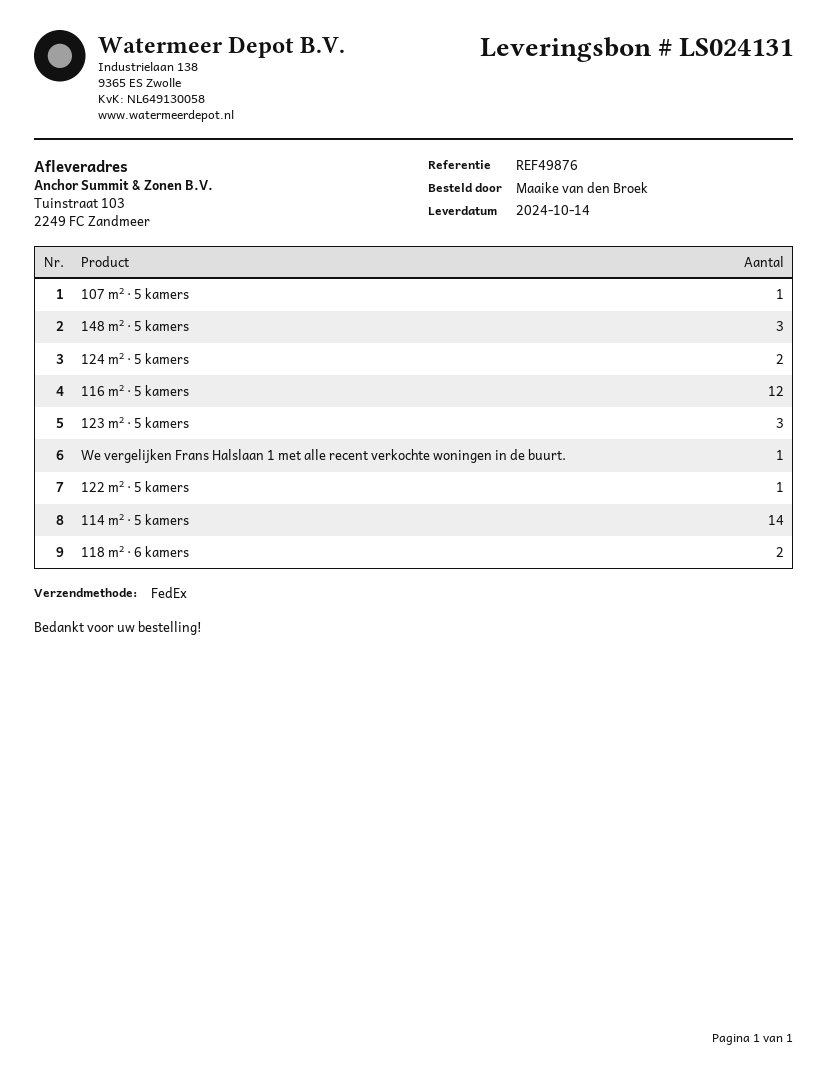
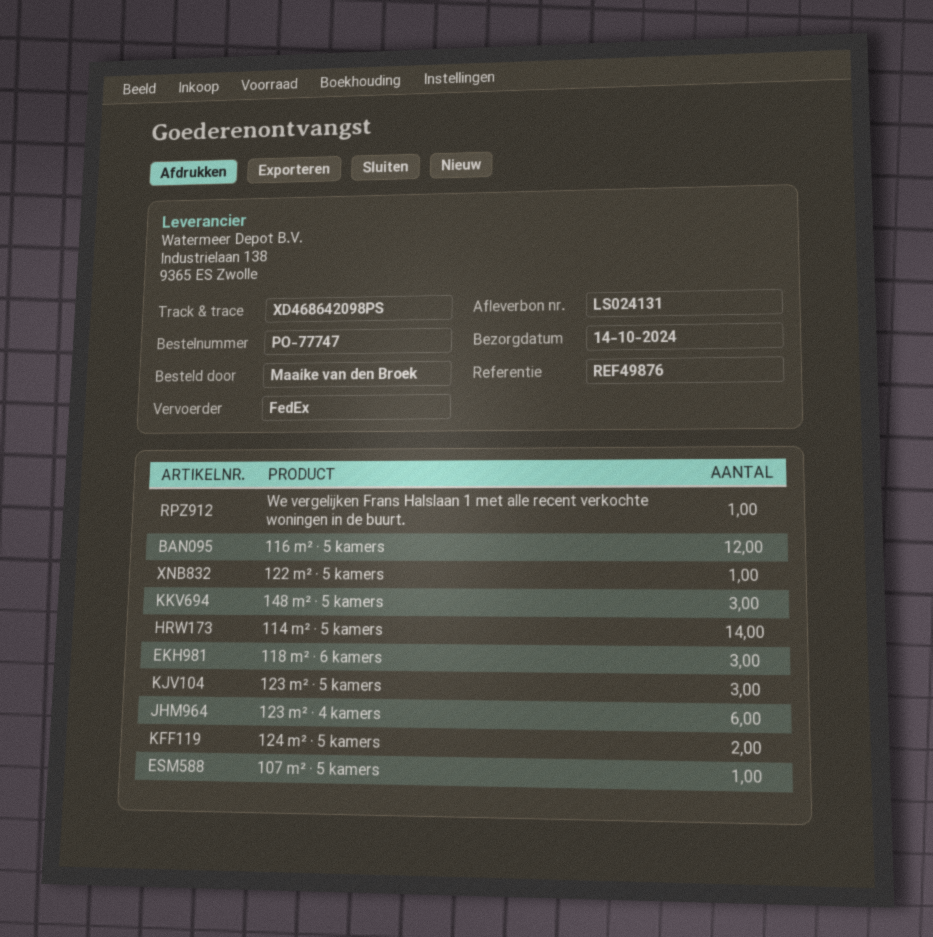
118 m² · 6 kamers: 2 -> 3
123 m² · 4 kamers: none -> 6

